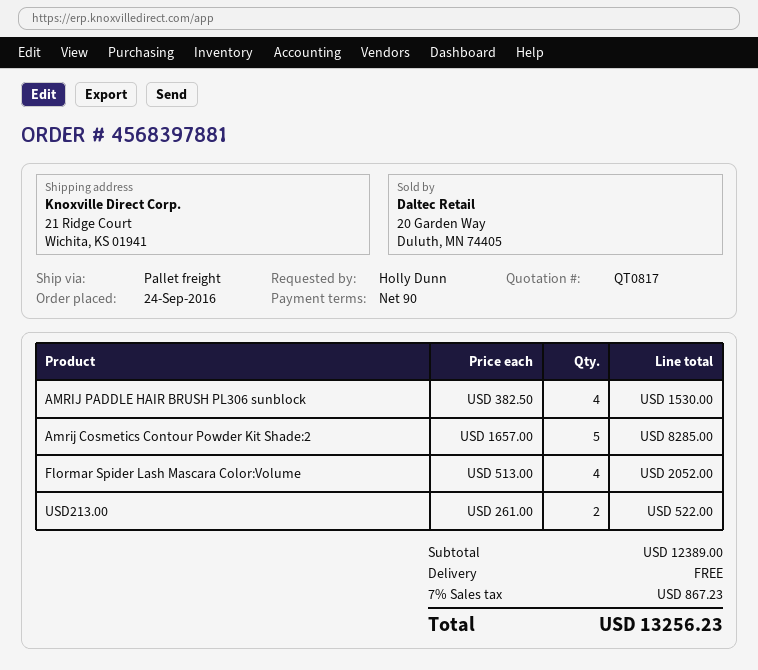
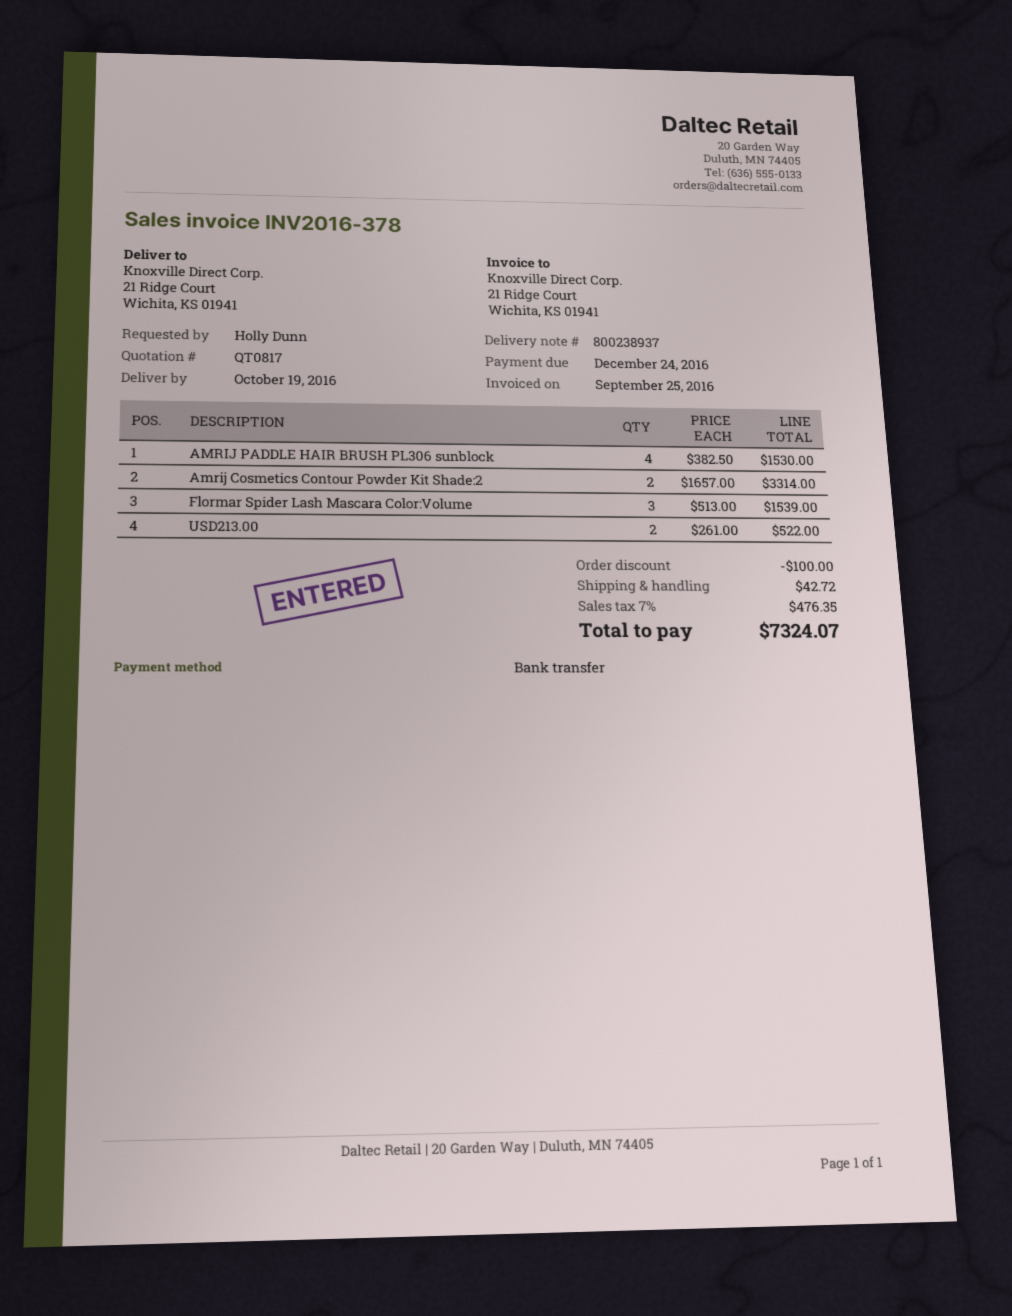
Amrij Cosmetics Contour Powder Kit Shade:2: 5 x 1657.00 = 8285.00 -> 2 x 1657.00 = 3314.00
Flormar Spider Lash Mascara Color:Volume: 4 x 513.00 = 2052.00 -> 3 x 513.00 = 1539.00
discount: none -> 100.00
shipping: 0.00 -> 42.72
tax: 7% = 867.23 -> 7% = 476.35
total: 13256.23 -> 7324.07

